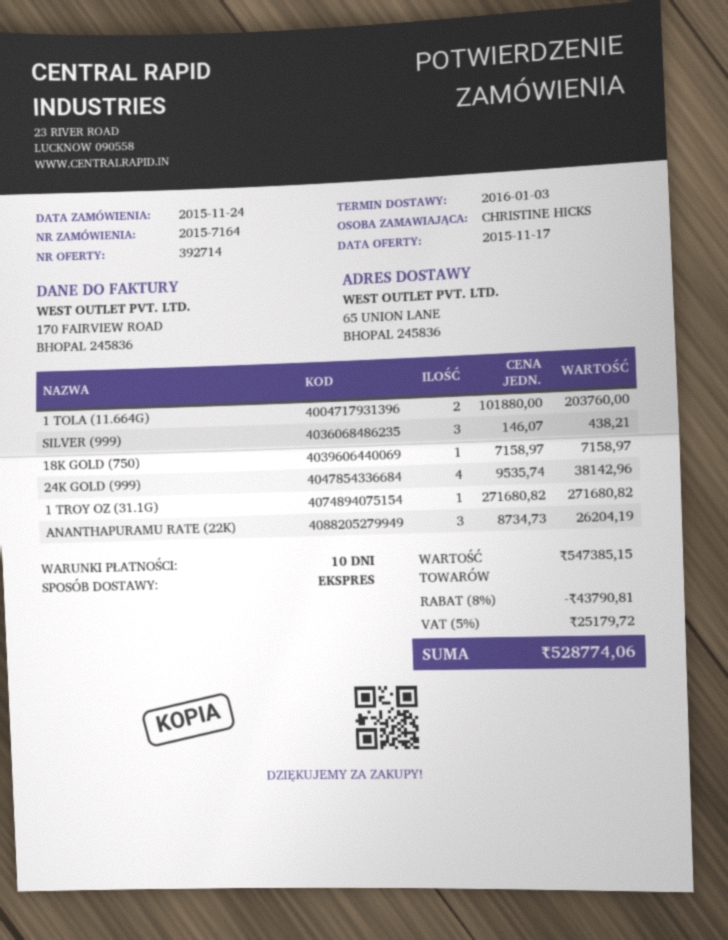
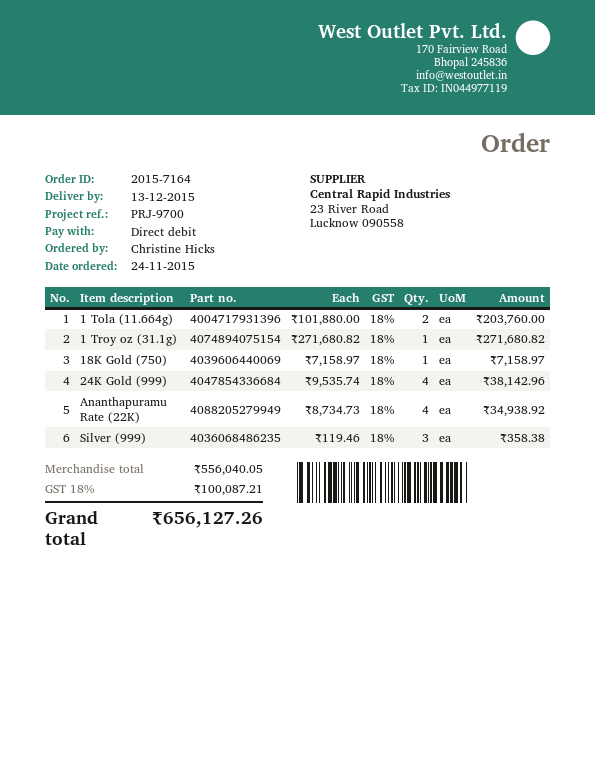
delivery date: 2016-01-03 -> 2015-12-13
SILVER (999): 3 x 146.07 = 438.21 -> 3 x 119.46 = 358.38
ANANTHAPURAMU RATE (22K): 3 x 8734.73 = 26204.19 -> 4 x 8734.73 = 34938.92
subtotal: 547385.15 -> 556040.05
discount: 8% = 43790.81 -> none
tax: 5% = 25179.72 -> 18% = 100087.21
total: 528774.06 -> 656127.26

